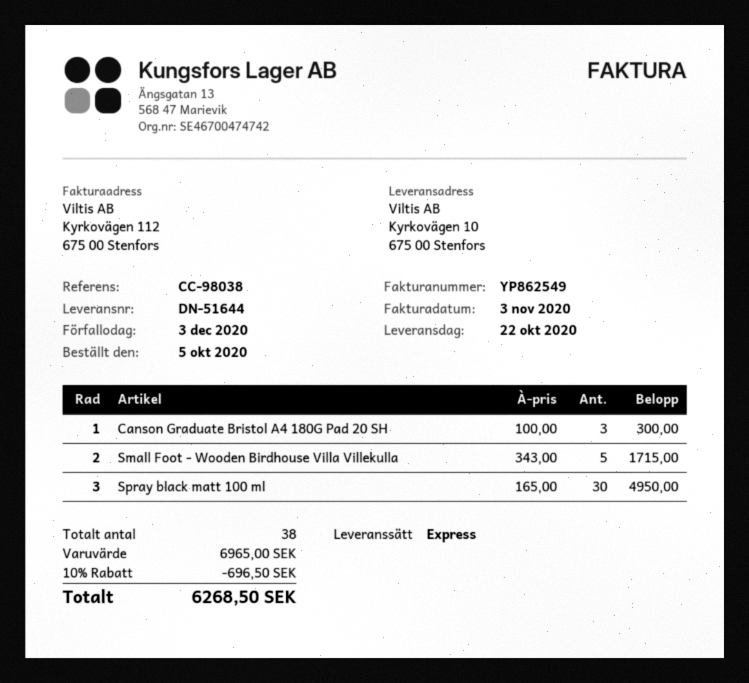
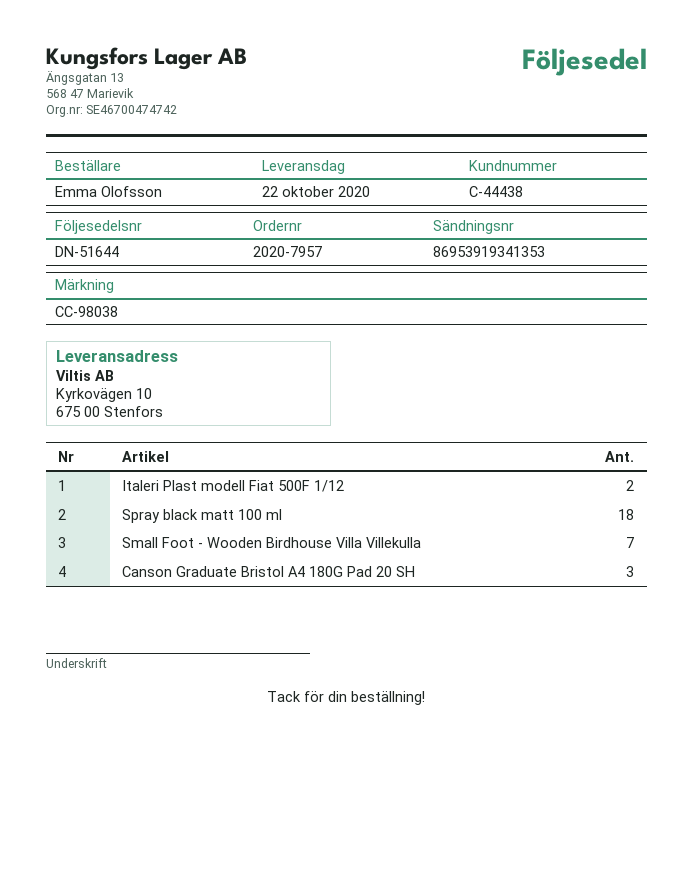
Small Foot - Wooden Birdhouse Villa Villekulla: 5 -> 7
Spray black matt 100 ml: 30 -> 18
Italeri Plast modell Fiat 500F 1/12: none -> 2

